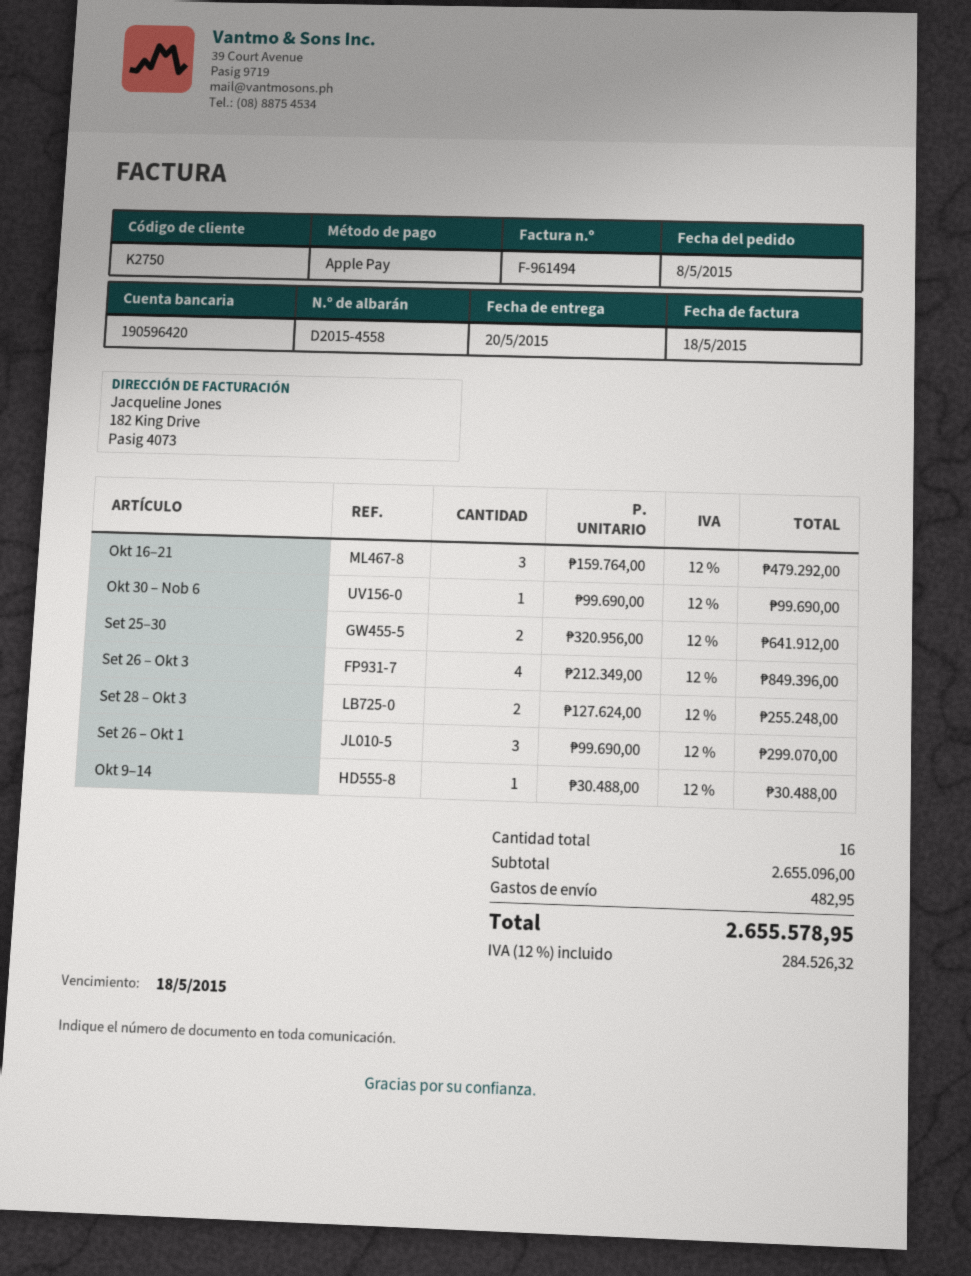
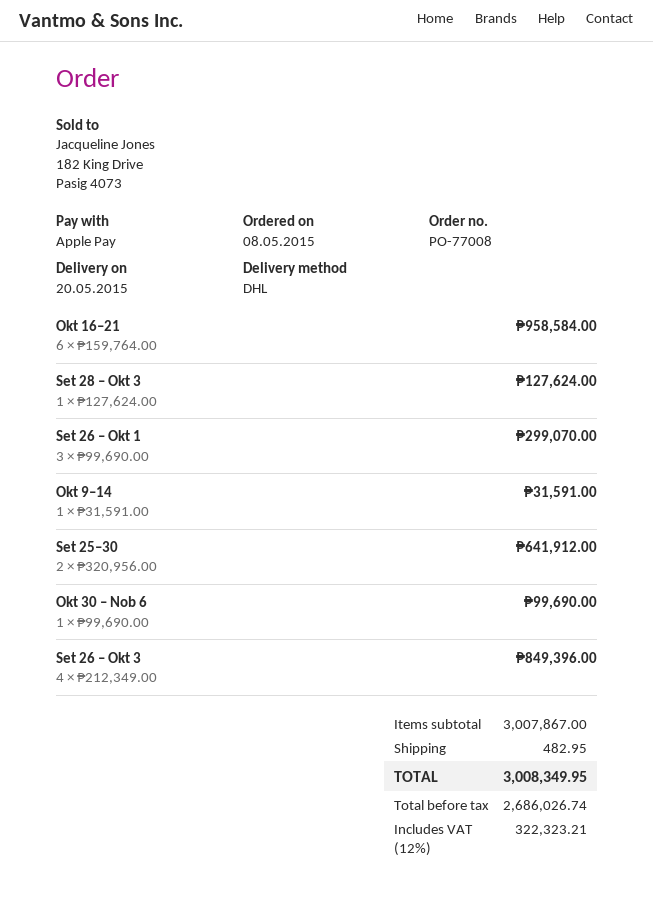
Okt 16–21: 3 x 159764.00 = 479292.00 -> 6 x 159764.00 = 958584.00
Set 28 – Okt 3: 2 x 127624.00 = 255248.00 -> 1 x 127624.00 = 127624.00
Okt 9–14: 1 x 30488.00 = 30488.00 -> 1 x 31591.00 = 31591.00
subtotal: 2655096.00 -> 3007867.00
tax: 12% = 284526.32 -> 12% = 322323.21
total: 2655578.95 -> 3008349.95

